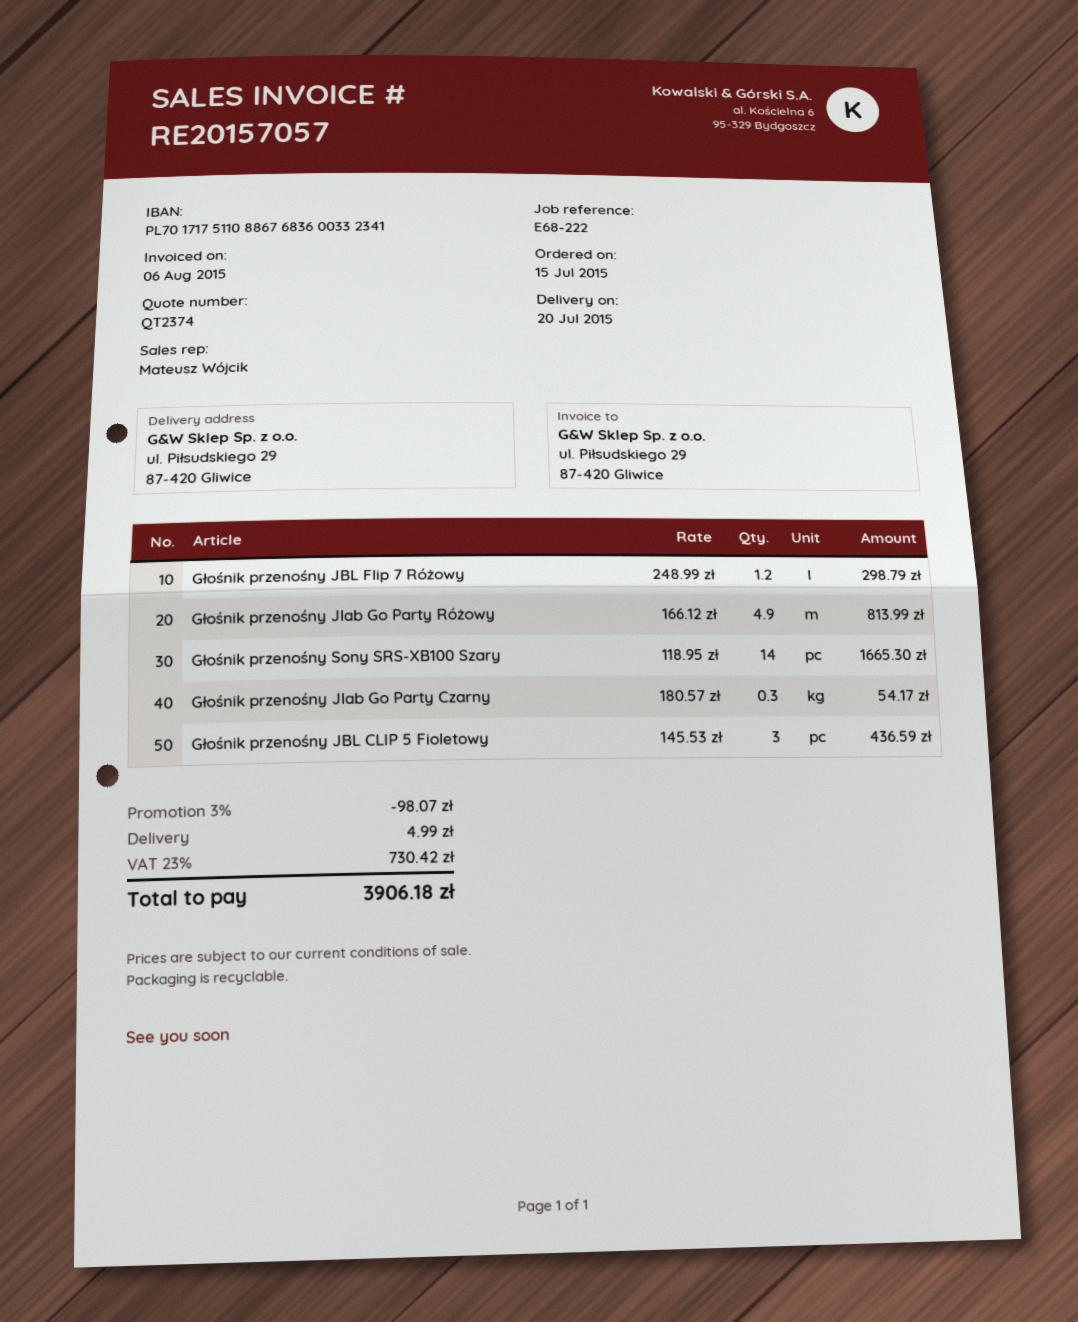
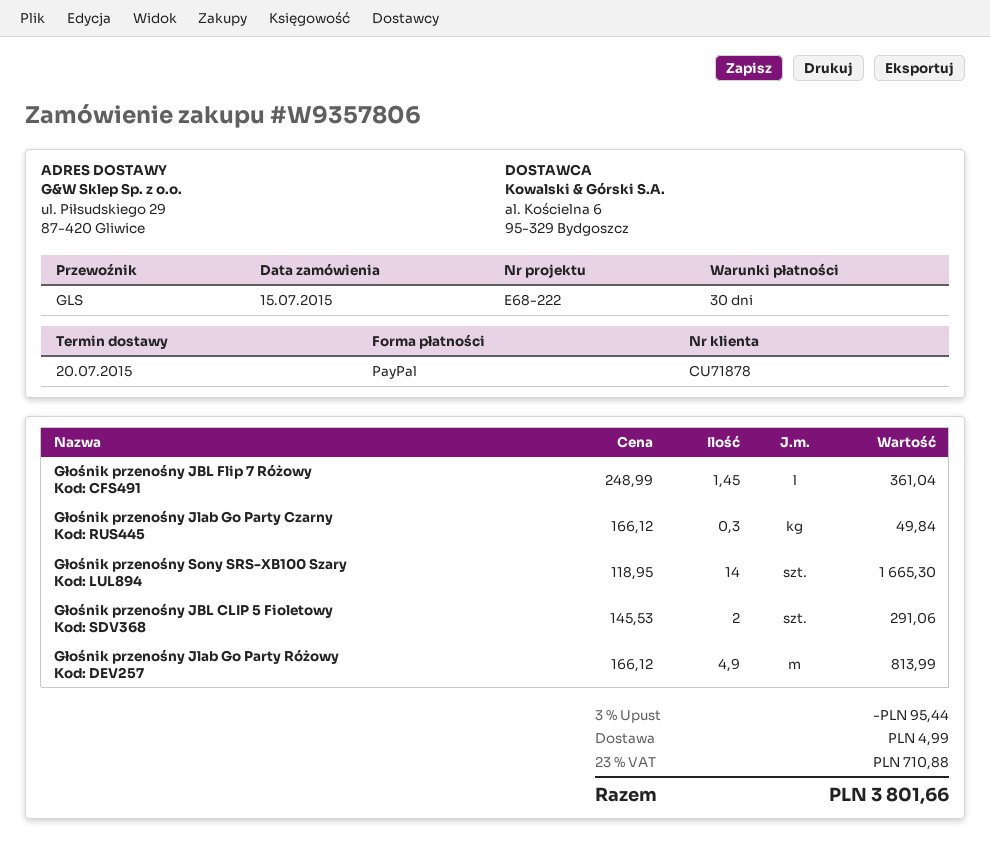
Głośnik przenośny JBL Flip 7 Różowy: 1.2 x 248.99 = 298.79 -> 1.45 x 248.99 = 361.04
Głośnik przenośny Jlab Go Party Czarny: 0.3 x 180.57 = 54.17 -> 0.3 x 166.12 = 49.84
Głośnik przenośny JBL CLIP 5 Fioletowy: 3 x 145.53 = 436.59 -> 2 x 145.53 = 291.06
discount: 3% = 98.07 -> 3% = 95.44
tax: 23% = 730.42 -> 23% = 710.88
total: 3906.18 -> 3801.66

